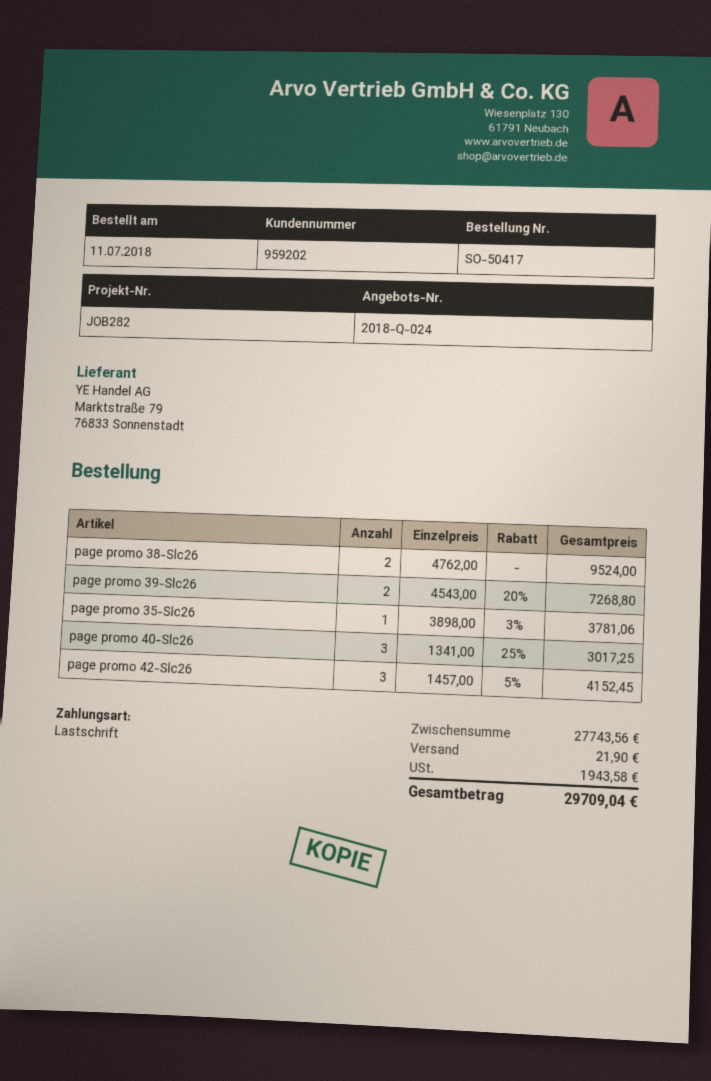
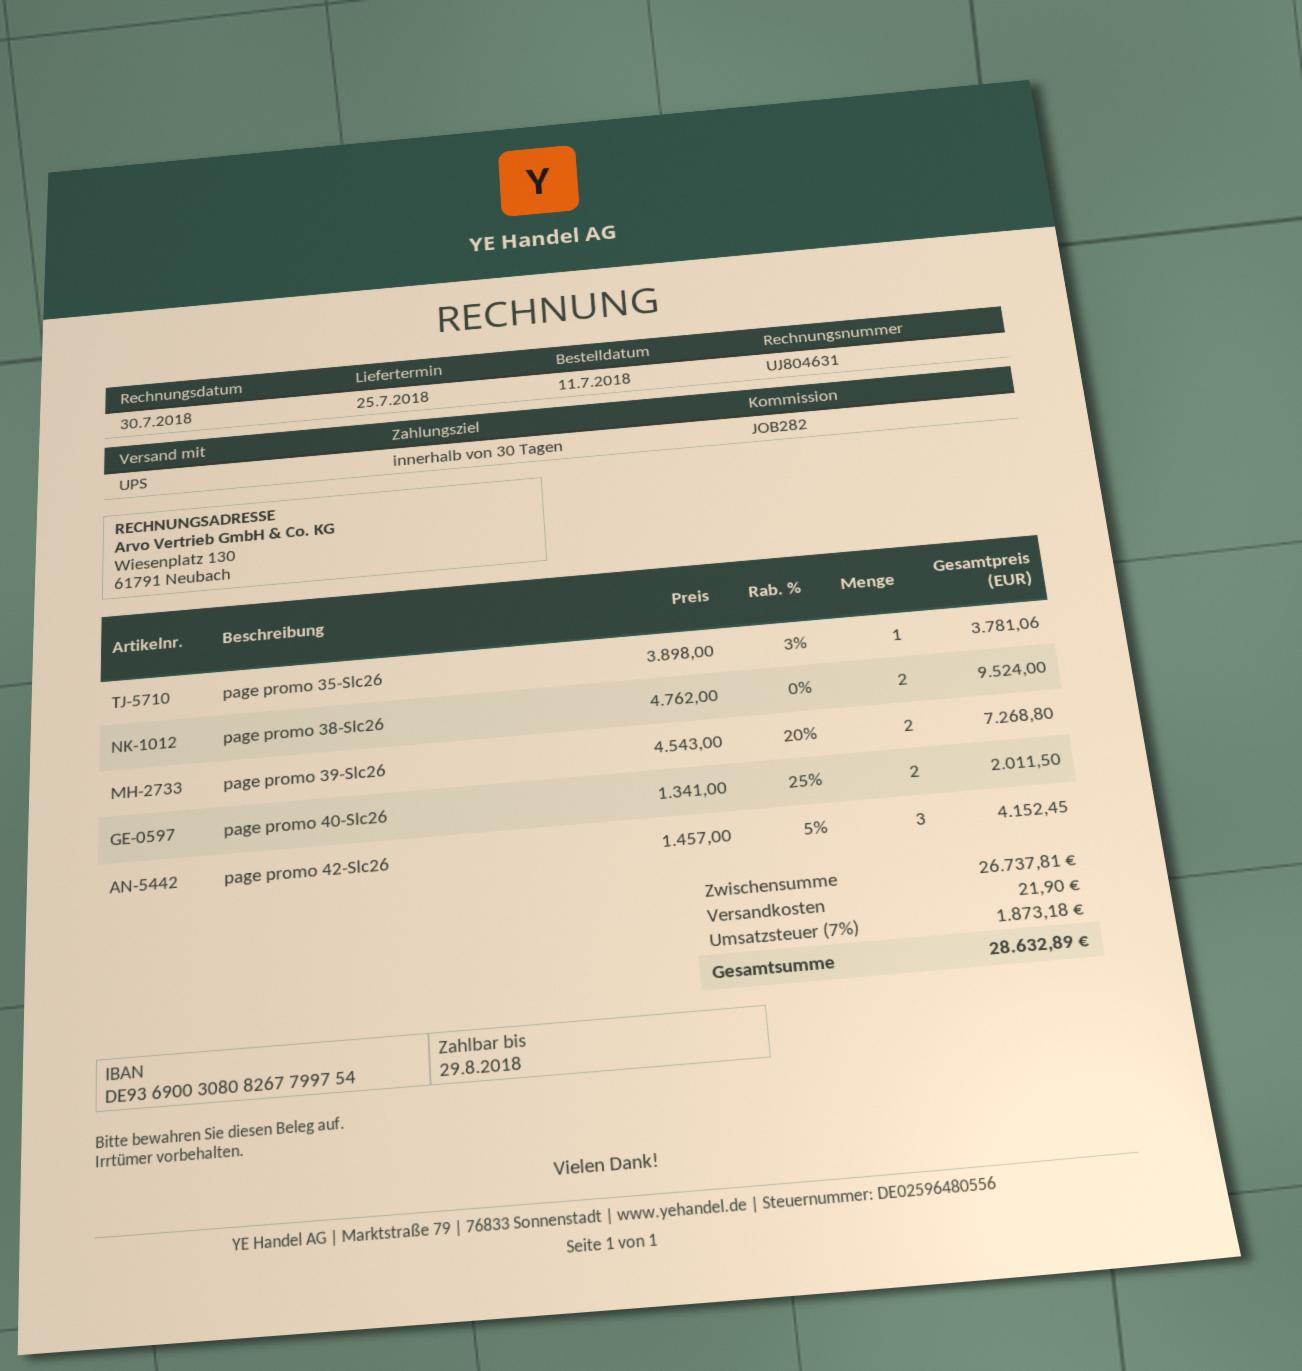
page promo 40-Slc26: 3 x 1341.00 - 25% = 3017.25 -> 2 x 1341.00 - 25% = 2011.50
subtotal: 27743.56 -> 26737.81
tax: 1943.58 -> 1873.18
total: 29709.04 -> 28632.89

